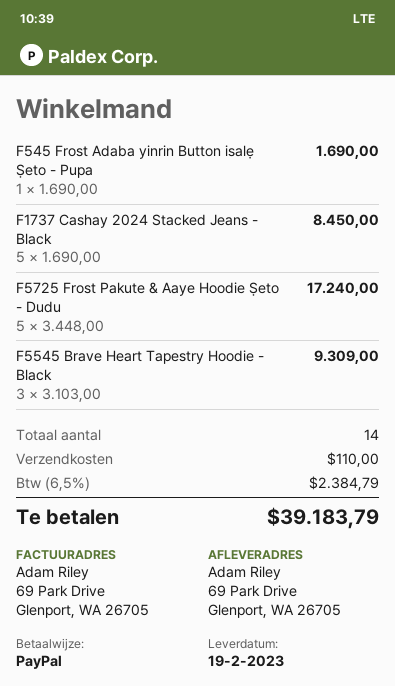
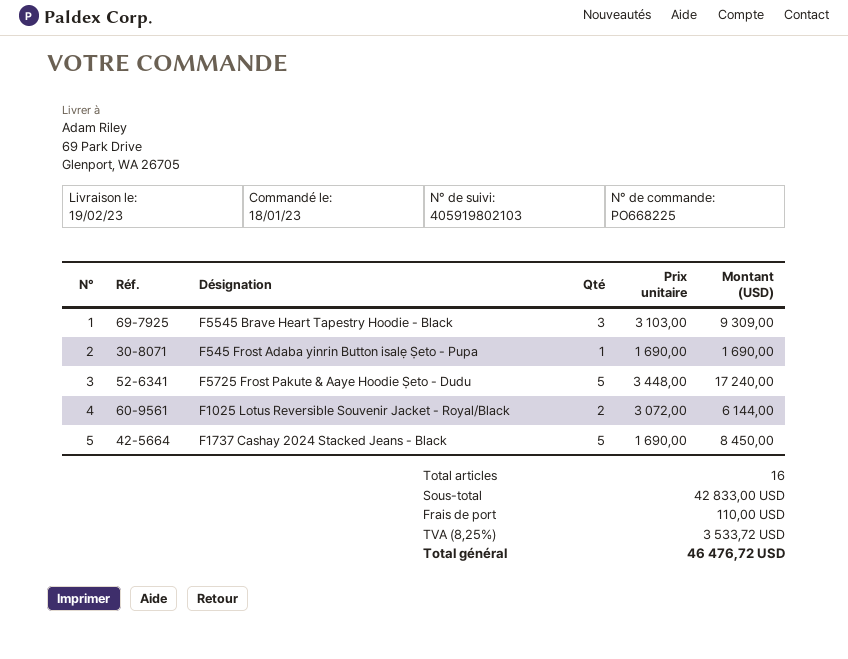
F1025 Lotus Reversible Souvenir Jacket - Royal/Black: none -> 2 x 3072.00 = 6144.00
total quantity: 14 -> 16
tax: 6.5% = 2384.79 -> 8.25% = 3533.72
total: 39183.79 -> 46476.72

